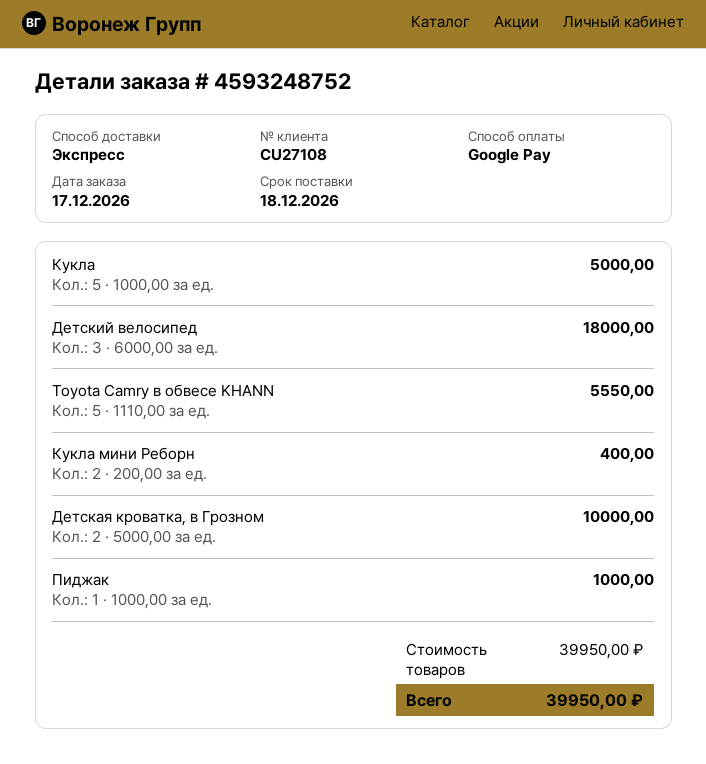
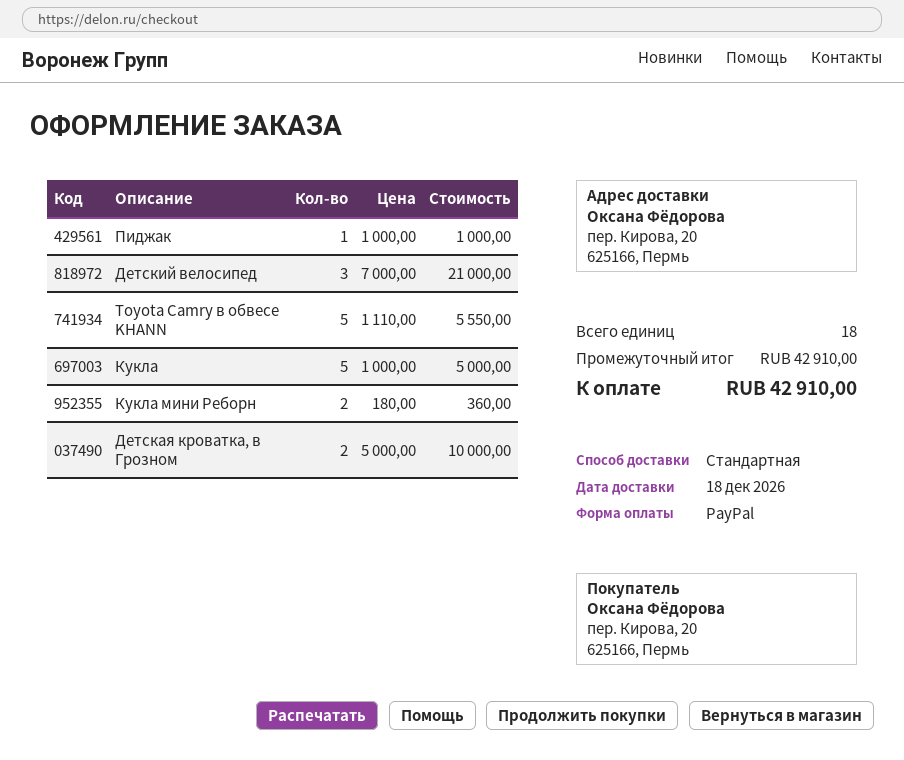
payment method: Google Pay -> PayPal
shipping method: express -> standard
Детский велосипед: 3 x 6000.00 = 18000.00 -> 3 x 7000.00 = 21000.00
Кукла мини Реборн: 2 x 200.00 = 400.00 -> 2 x 180.00 = 360.00
subtotal: 39950.00 -> 42910.00
total: 39950.00 -> 42910.00

